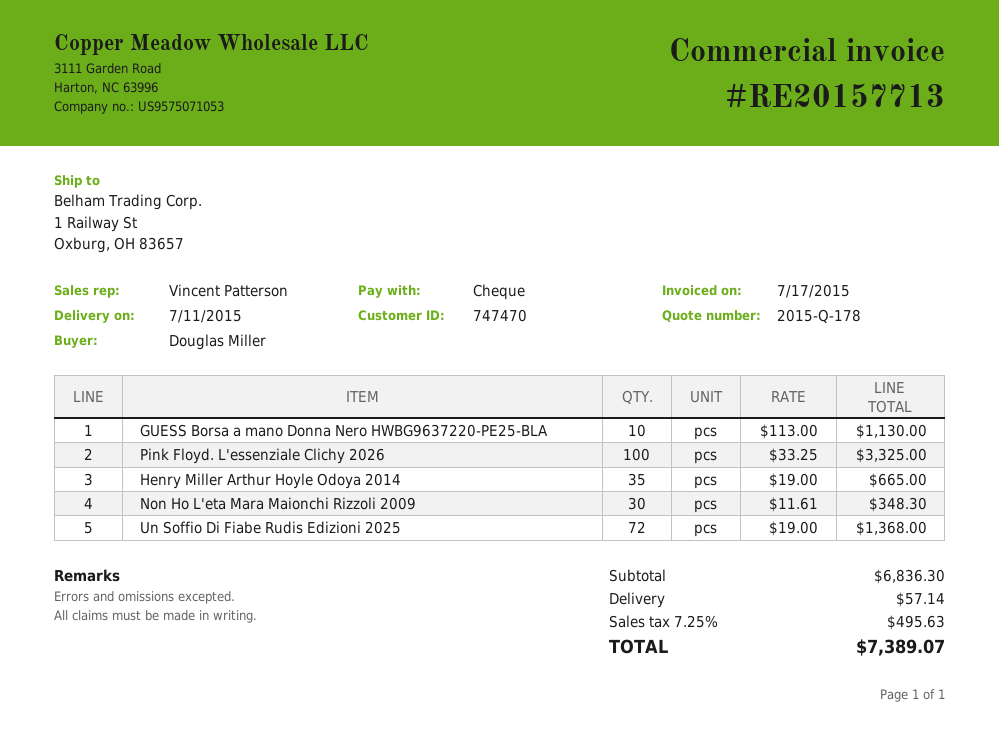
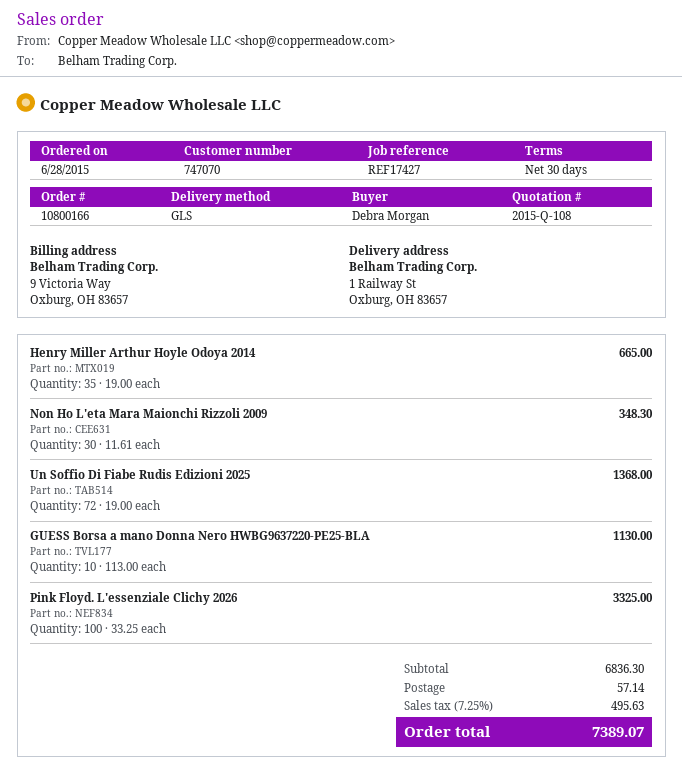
quote number: 2015-Q-178 -> 2015-Q-108
customer number: 747470 -> 747070
ordered by: Douglas Miller -> Debra Morgan

